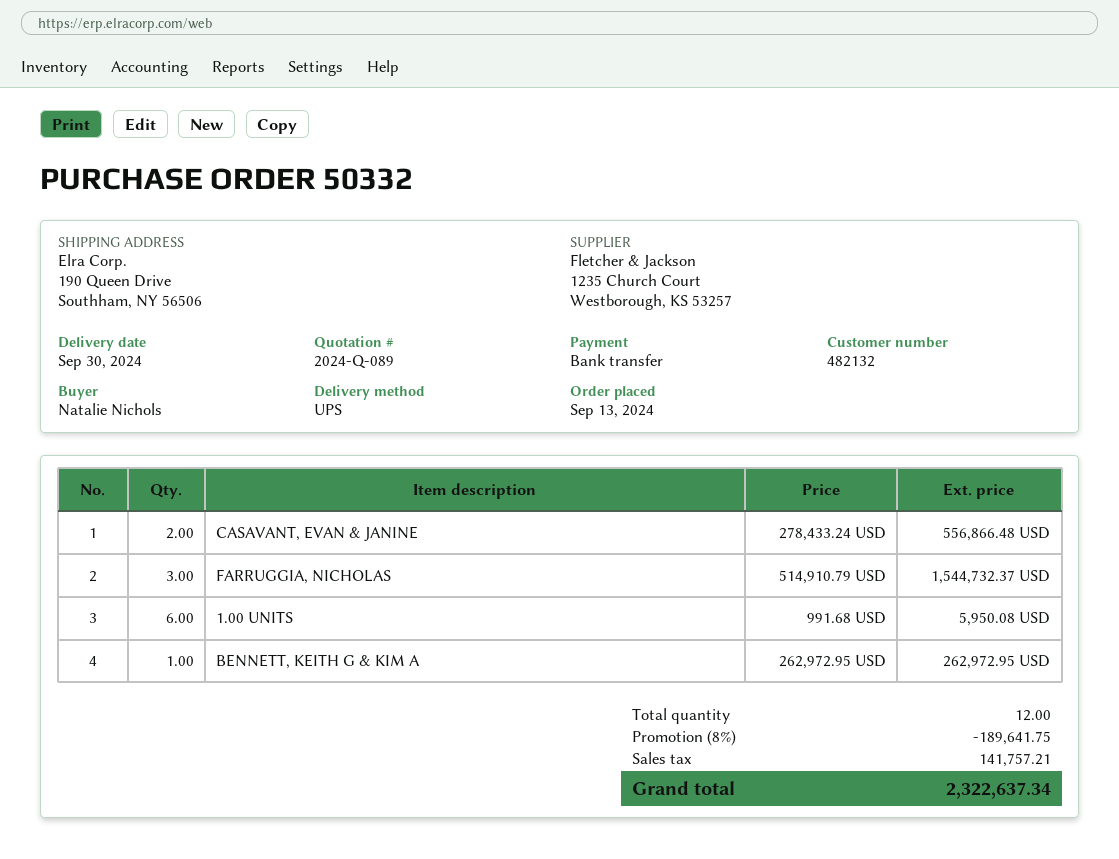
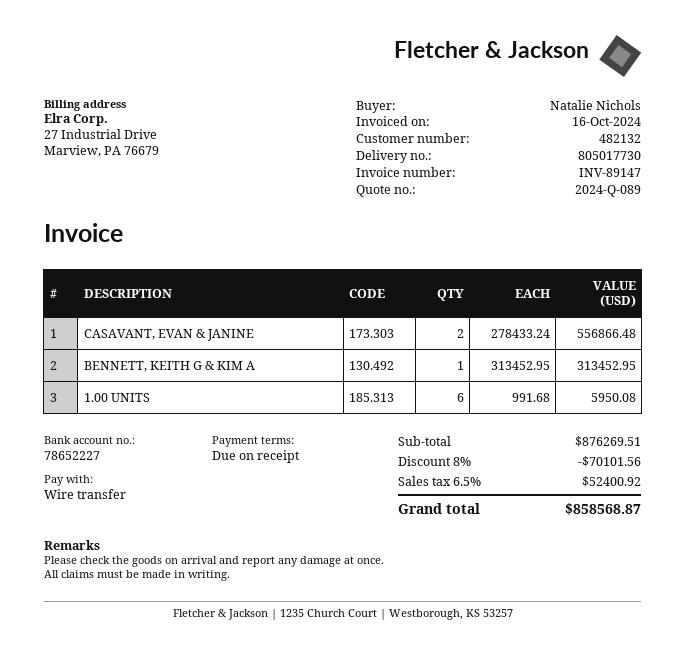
FARRUGGIA, NICHOLAS: 3 x 514910.79 = 1544732.37 -> none
BENNETT, KEITH G & KIM A: 1 x 262972.95 = 262972.95 -> 1 x 313452.95 = 313452.95
discount: 8% = 189641.75 -> 8% = 70101.56
tax: 141757.21 -> 52400.92
total: 2322637.34 -> 858568.87

